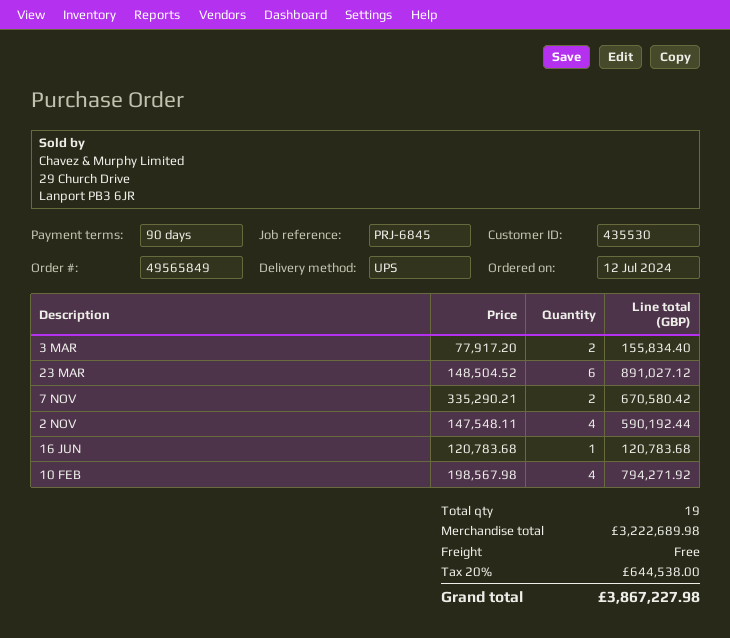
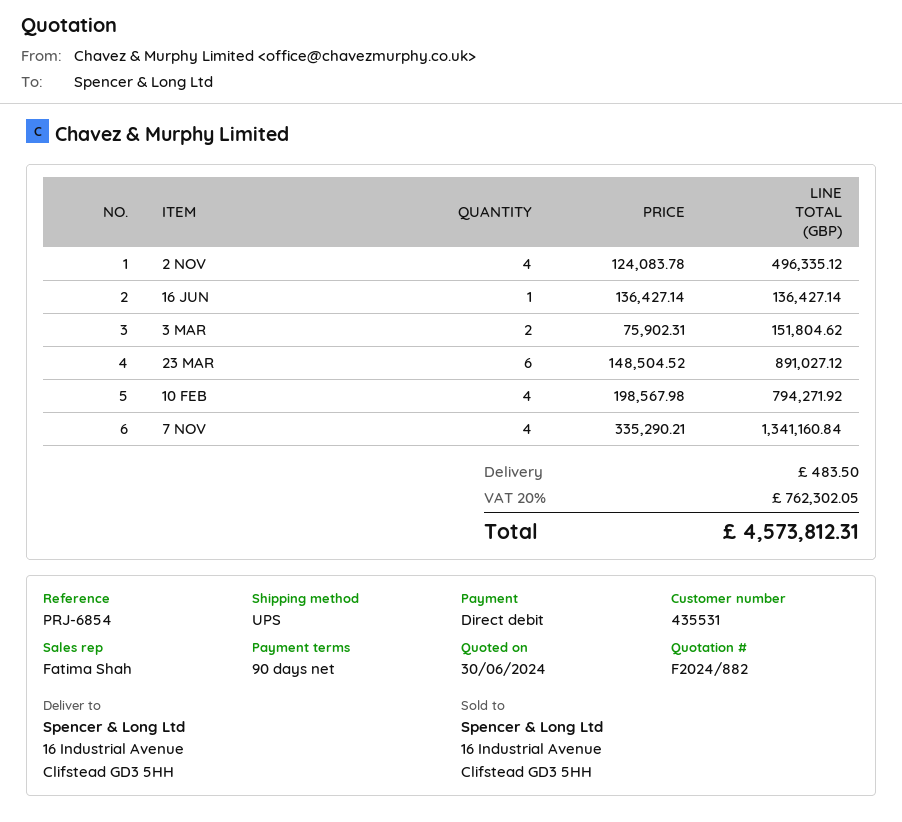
customer number: 435530 -> 435531
reference: PRJ-6845 -> PRJ-6854
3 MAR: 2 x 77917.20 = 155834.40 -> 2 x 75902.31 = 151804.62
7 NOV: 2 x 335290.21 = 670580.42 -> 4 x 335290.21 = 1341160.84
2 NOV: 4 x 147548.11 = 590192.44 -> 4 x 124083.78 = 496335.12
16 JUN: 1 x 120783.68 = 120783.68 -> 1 x 136427.14 = 136427.14
shipping: 0.00 -> 483.50
tax: 20% = 644538.00 -> 20% = 762302.05
total: 3867227.98 -> 4573812.31

